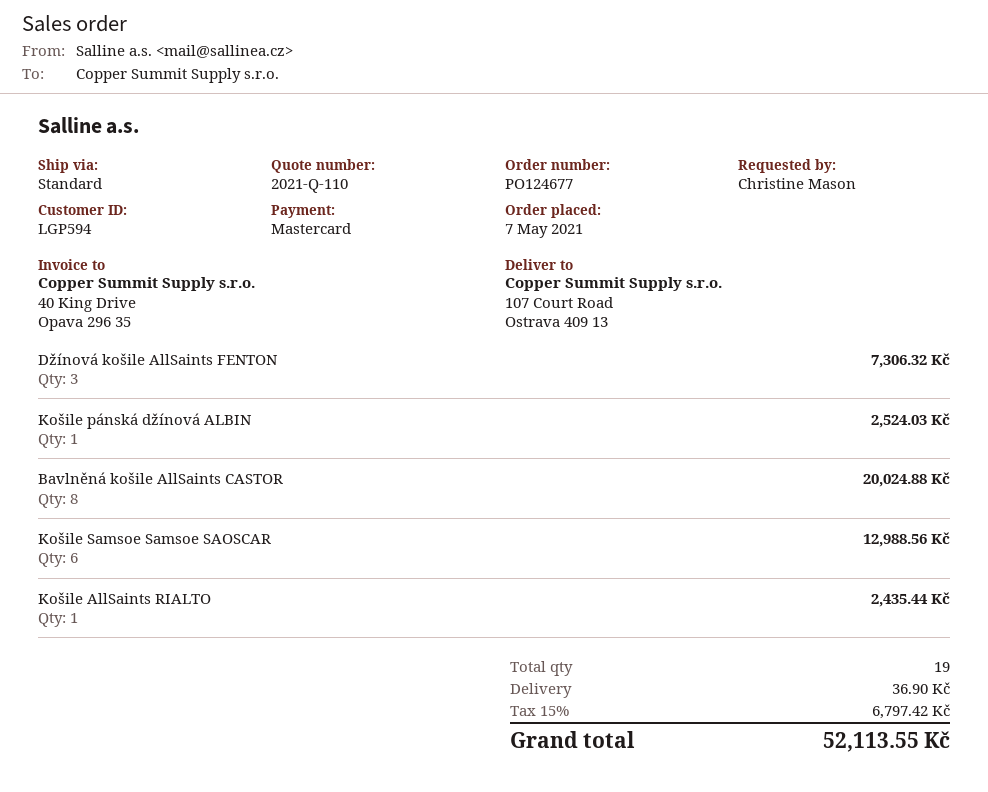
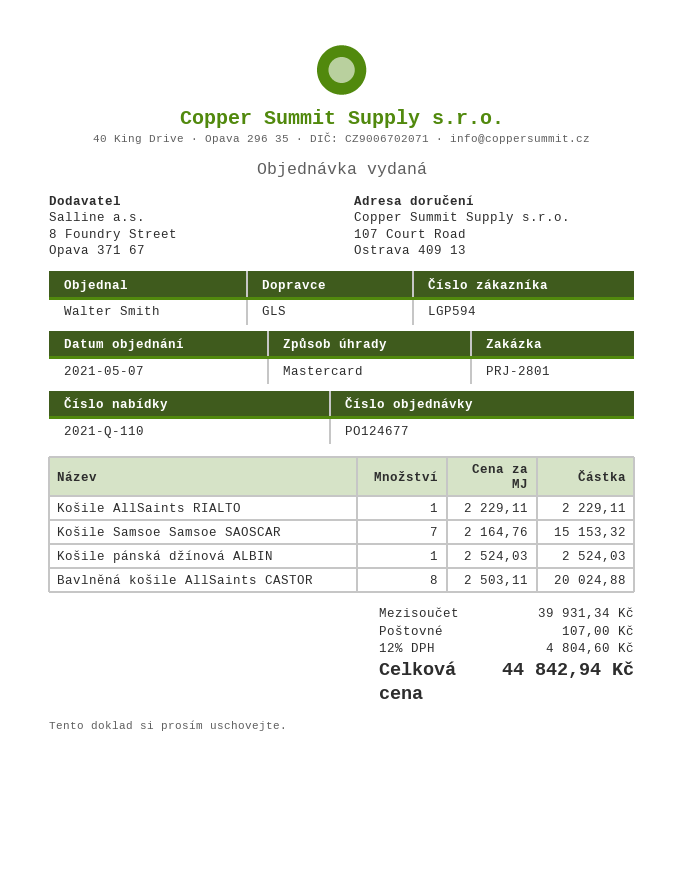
ordered by: Christine Mason -> Walter Smith
shipping method: standard -> GLS
Džínová košile AllSaints FENTON: 3 for 7306.32 -> none
Košile Samsoe Samsoe SAOSCAR: 6 for 12988.56 -> 7 for 15153.32
Košile AllSaints RIALTO: 1 for 2435.44 -> 1 for 2229.11
shipping: 36.90 -> 107.00
tax: 15% = 6797.42 -> 12% = 4804.60
total: 52113.55 -> 44842.94

